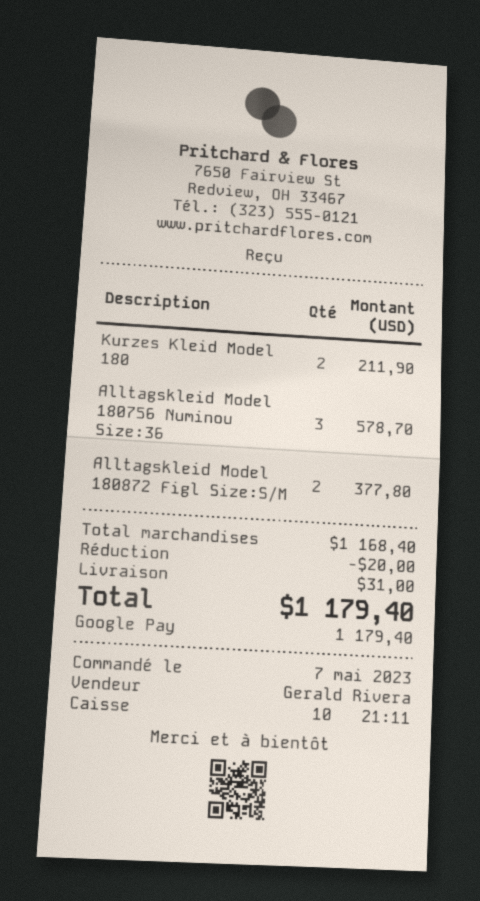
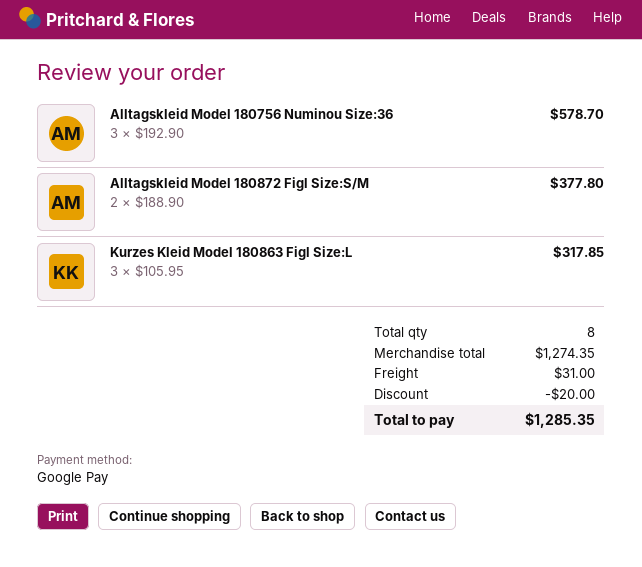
Kurzes Kleid Model 180: 2 for 211.90 -> 3 for 317.85
subtotal: 1168.40 -> 1274.35
total: 1179.40 -> 1285.35

